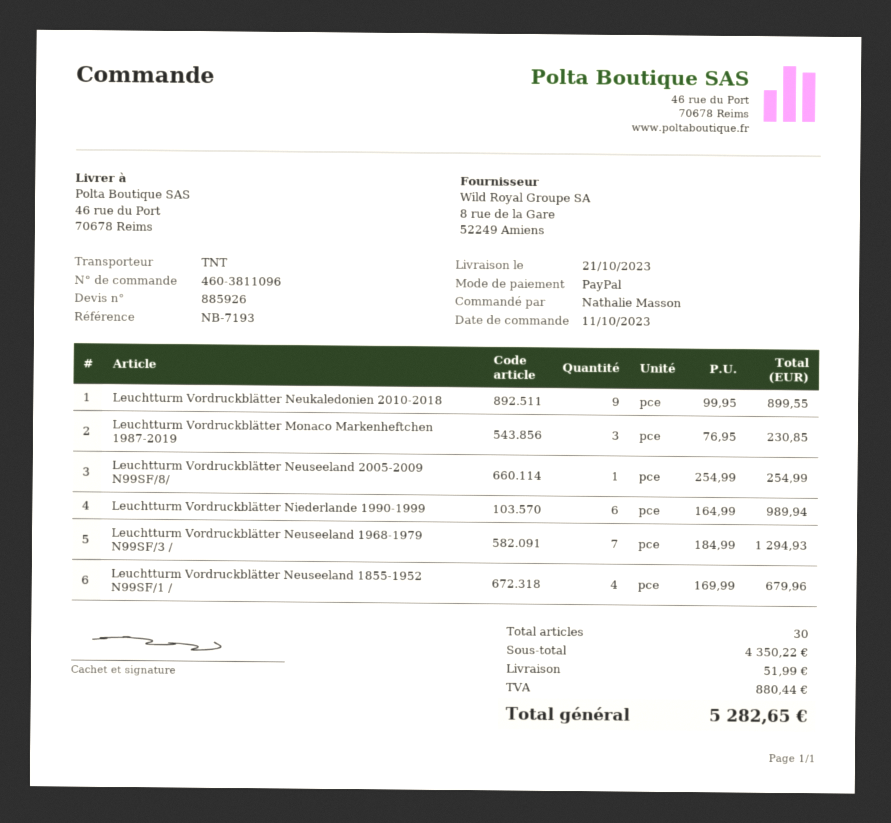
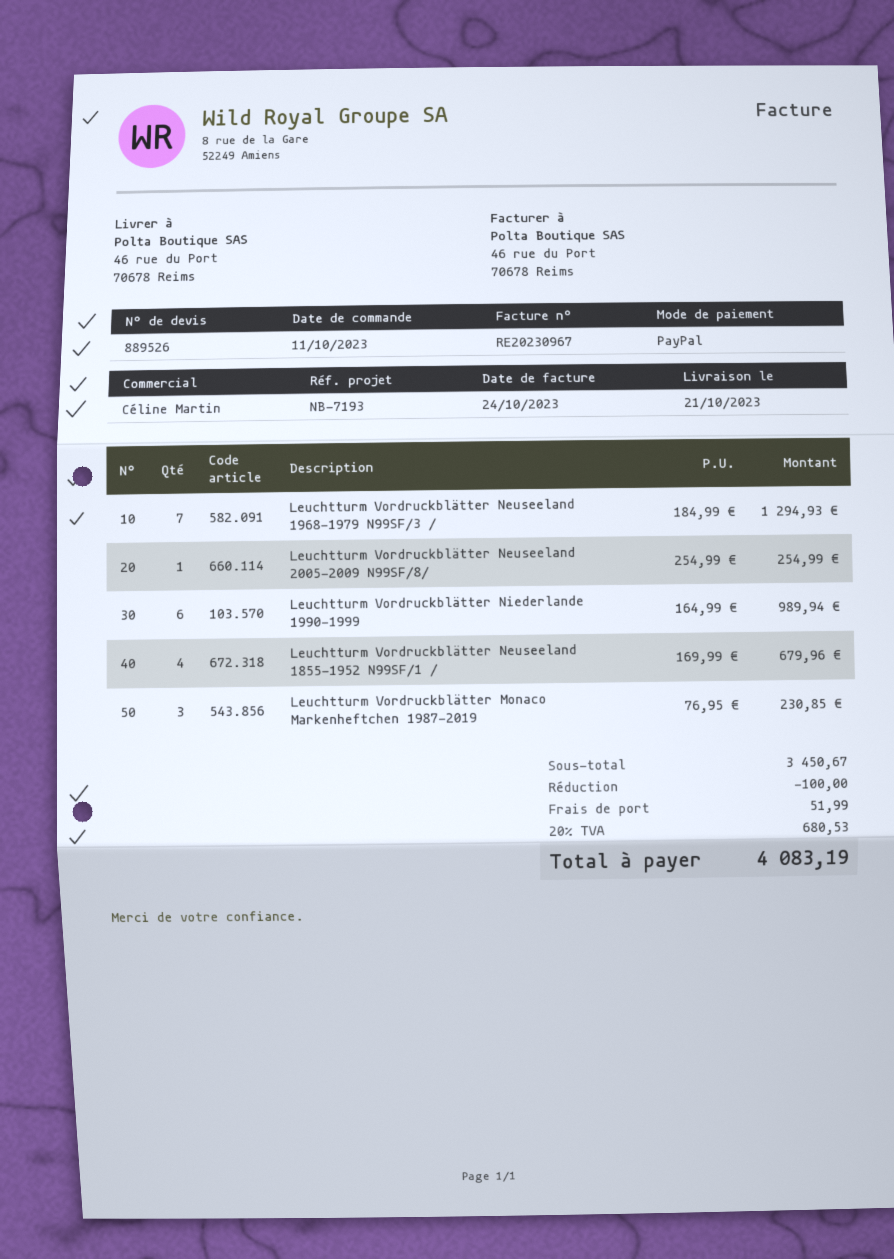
quote number: 885926 -> 889526
Leuchtturm Vordruckblätter Neukaledonien 2010-2018: 9 x 99.95 = 899.55 -> none
subtotal: 4350.22 -> 3450.67
discount: none -> 100.00
tax: 880.44 -> 680.53
total: 5282.65 -> 4083.19

